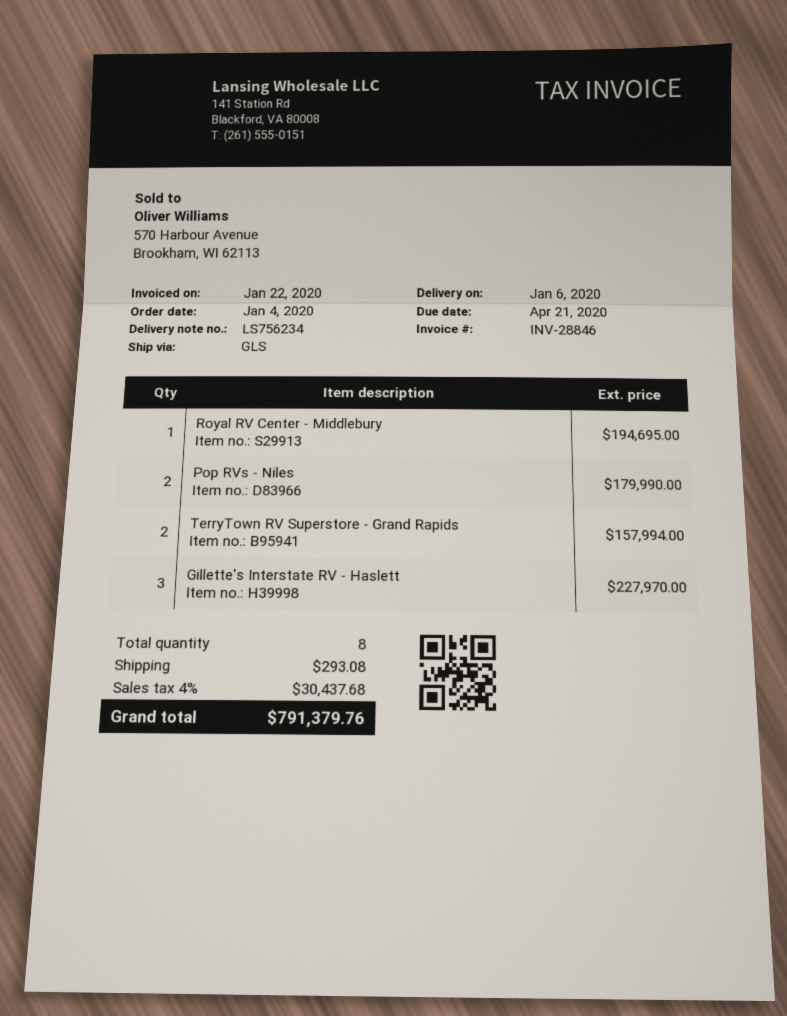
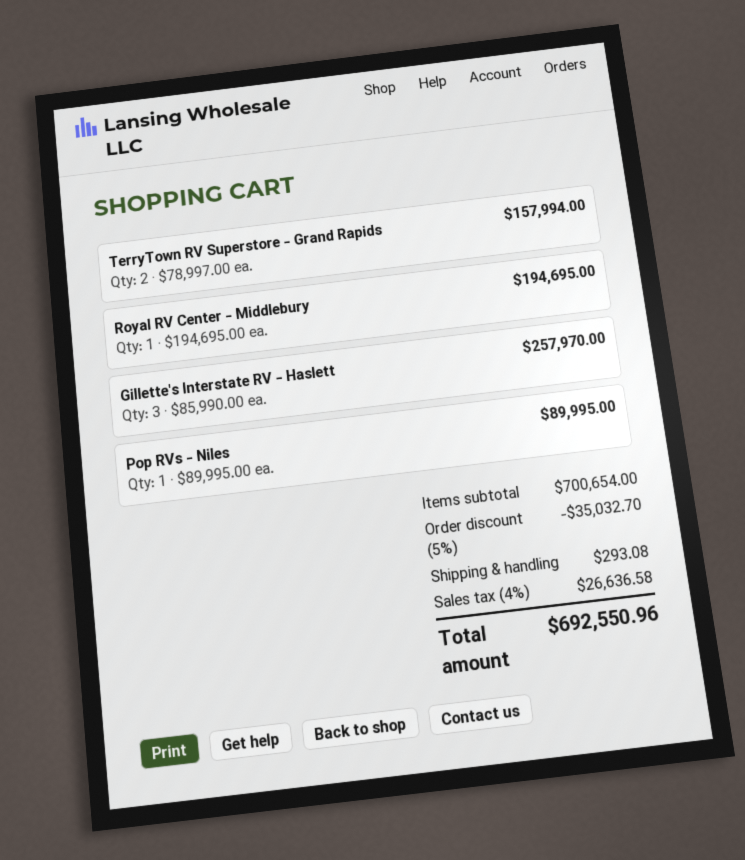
Pop RVs - Niles: 2 for 179990.00 -> 1 for 89995.00
Gillette's Interstate RV - Haslett: 3 for 227970.00 -> 3 for 257970.00
discount: none -> 5% = 35032.70
tax: 4% = 30437.68 -> 4% = 26636.58
total: 791379.76 -> 692550.96

